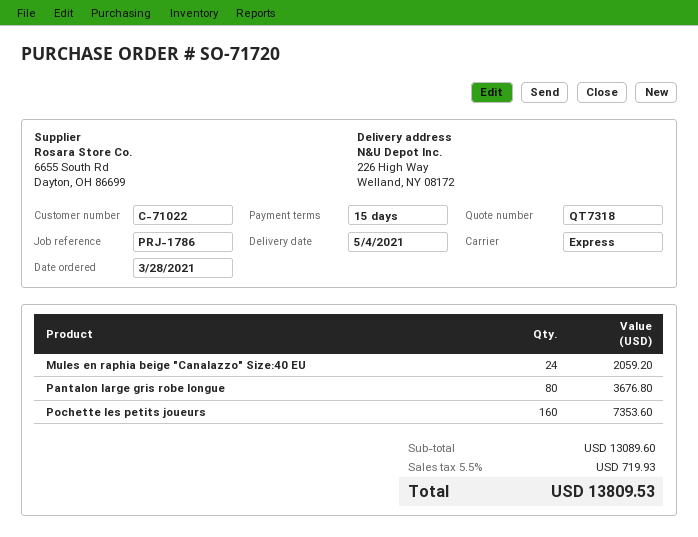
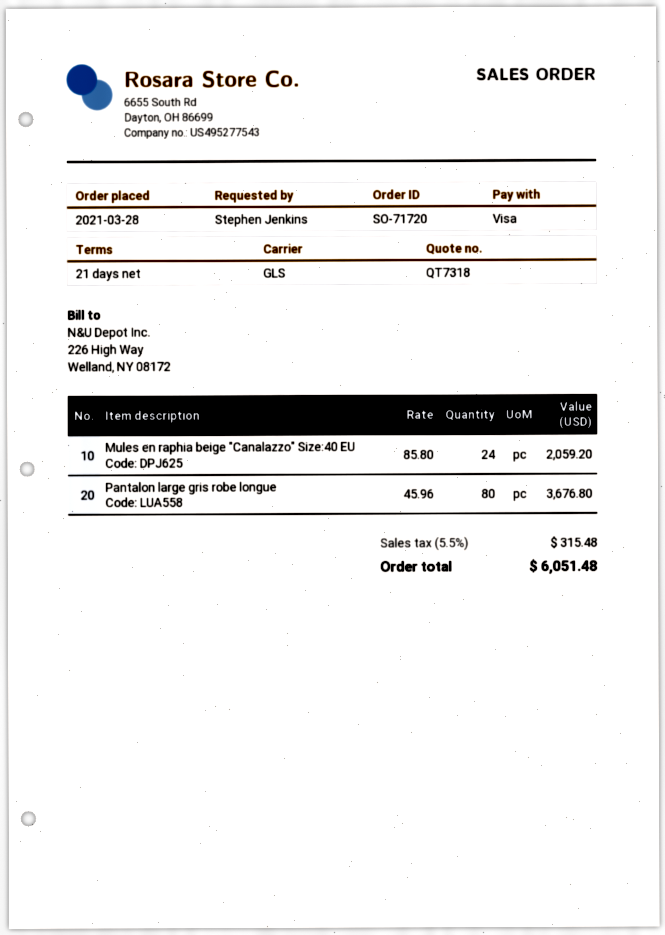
payment terms: 15 days -> 21 days
shipping method: express -> GLS
Pochette les petits joueurs: 160 for 7353.60 -> none
tax: 5.5% = 719.93 -> 5.5% = 315.48
total: 13809.53 -> 6051.48

